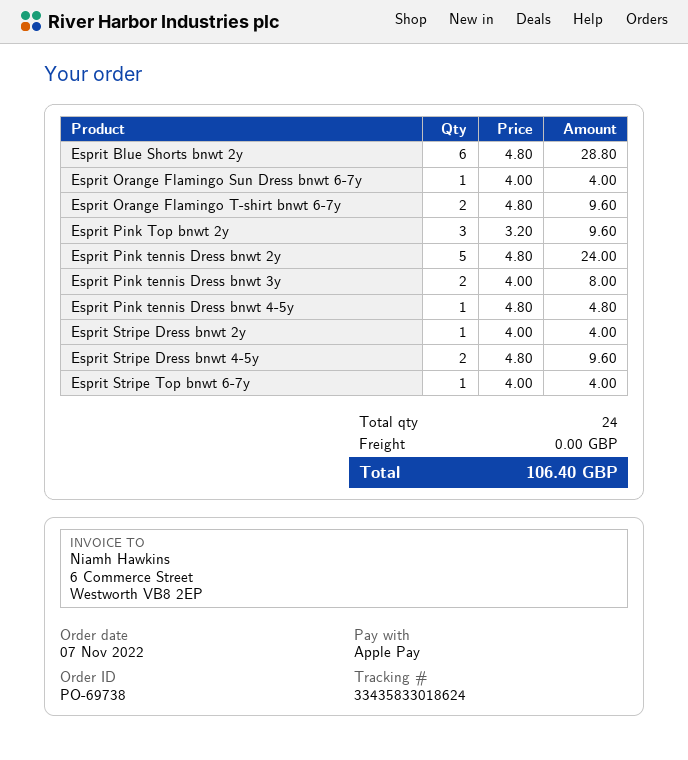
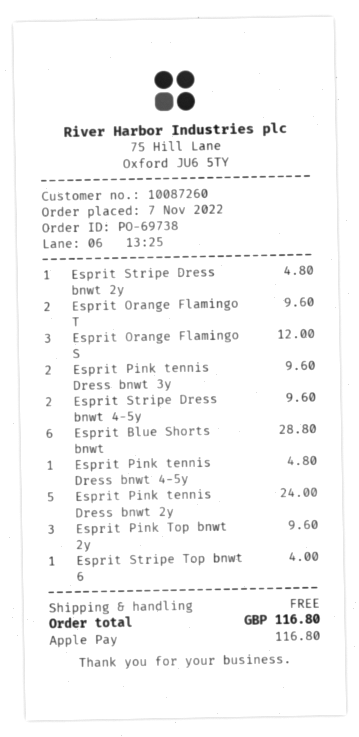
Esprit Orange Flamingo Sun Dress bnwt 6-7y: 1 for 4.00 -> 3 for 12.00
Esprit Pink tennis Dress bnwt 3y: 2 for 8.00 -> 2 for 9.60
Esprit Stripe Dress bnwt 2y: 1 for 4.00 -> 1 for 4.80
total: 106.40 -> 116.80

